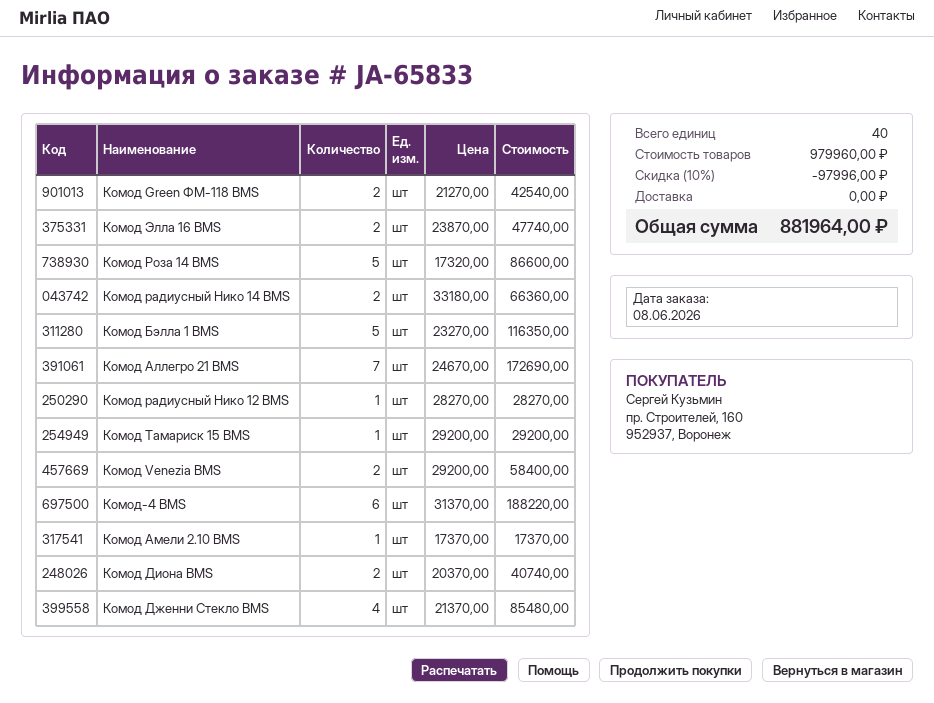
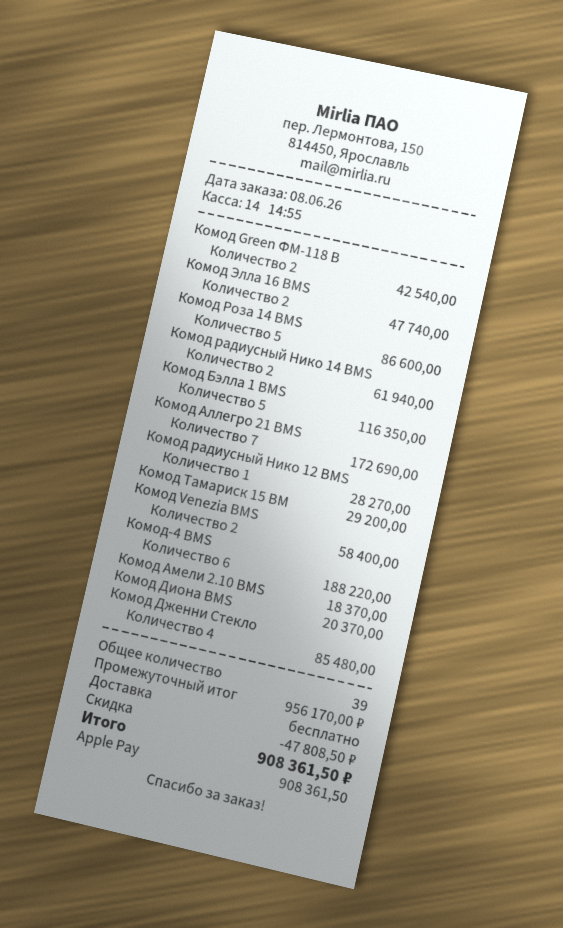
Комод радиусный Нико 14 BMS: 2 for 66360.00 -> 2 for 61940.00
Комод Амели 2.10 BMS: 1 for 17370.00 -> 1 for 18370.00
Комод Диона BMS: 2 for 40740.00 -> 1 for 20370.00
total quantity: 40 -> 39
subtotal: 979960.00 -> 956170.00
discount: 97996.00 -> 47808.50
total: 881964.00 -> 908361.50

